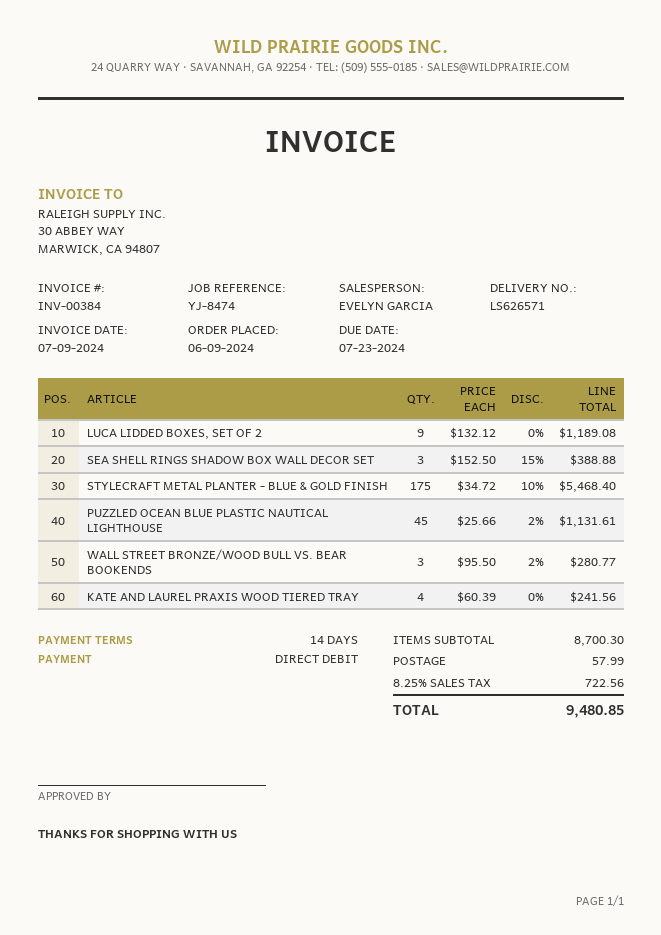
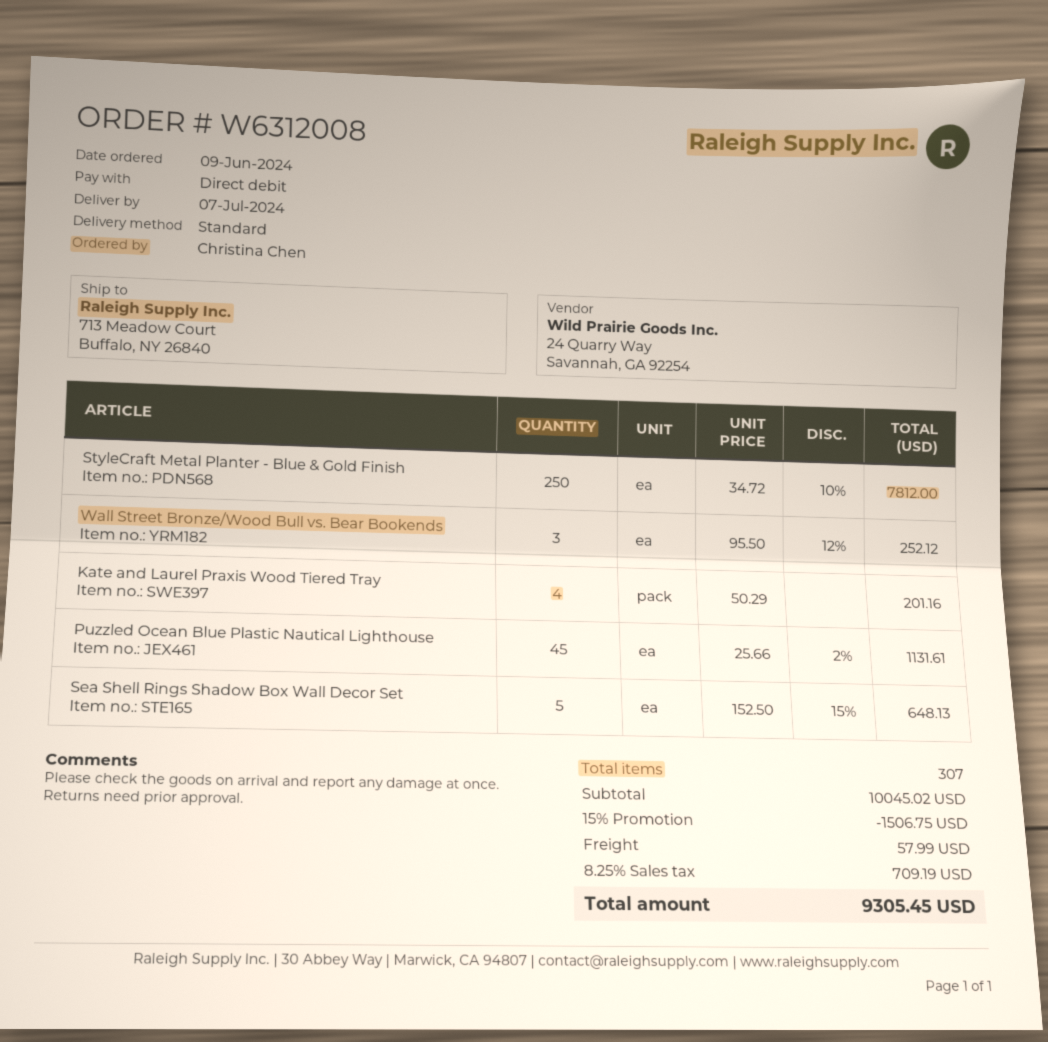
LUCA LIDDED BOXES, SET OF 2: 9 x 132.12 = 1189.08 -> none
SEA SHELL RINGS SHADOW BOX WALL DECOR SET: 3 x 152.50 - 15% = 388.88 -> 5 x 152.50 - 15% = 648.13
STYLECRAFT METAL PLANTER - BLUE & GOLD FINISH: 175 x 34.72 - 10% = 5468.40 -> 250 x 34.72 - 10% = 7812.00
WALL STREET BRONZE/WOOD BULL VS. BEAR BOOKENDS: 3 x 95.50 - 2% = 280.77 -> 3 x 95.50 - 12% = 252.12
KATE AND LAUREL PRAXIS WOOD TIERED TRAY: 4 x 60.39 = 241.56 -> 4 x 50.29 = 201.16
subtotal: 8700.30 -> 10045.02
discount: none -> 15% = 1506.75
tax: 8.25% = 722.56 -> 8.25% = 709.19
total: 9480.85 -> 9305.45

